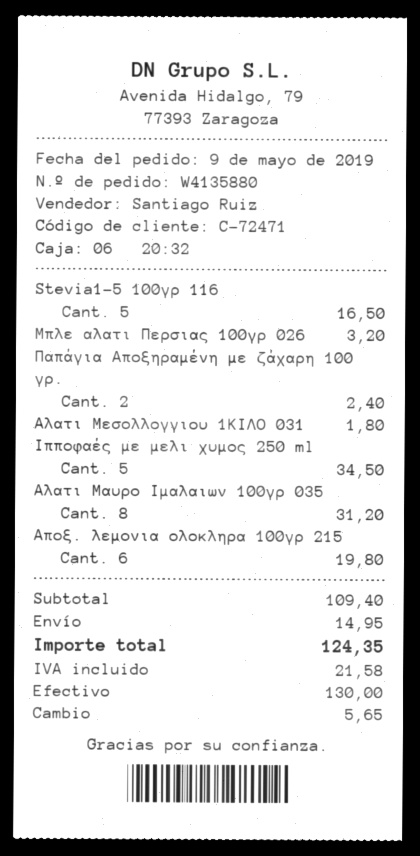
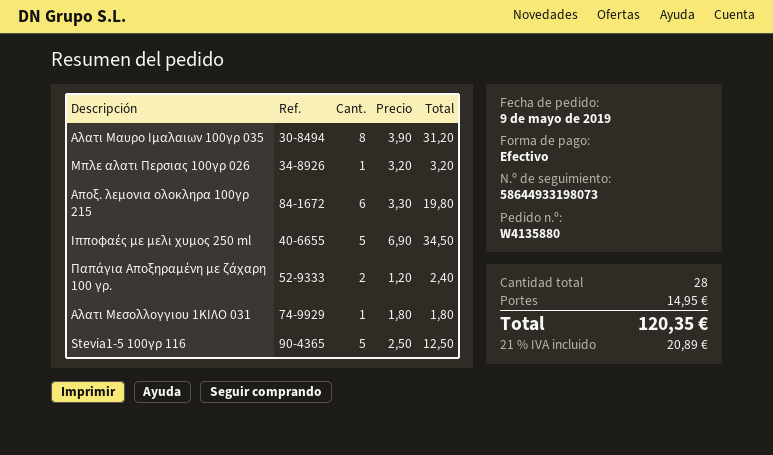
Stevia1-5 100γρ 116: 5 for 16.50 -> 5 for 12.50
tax: 21.58 -> 20.89
total: 124.35 -> 120.35

